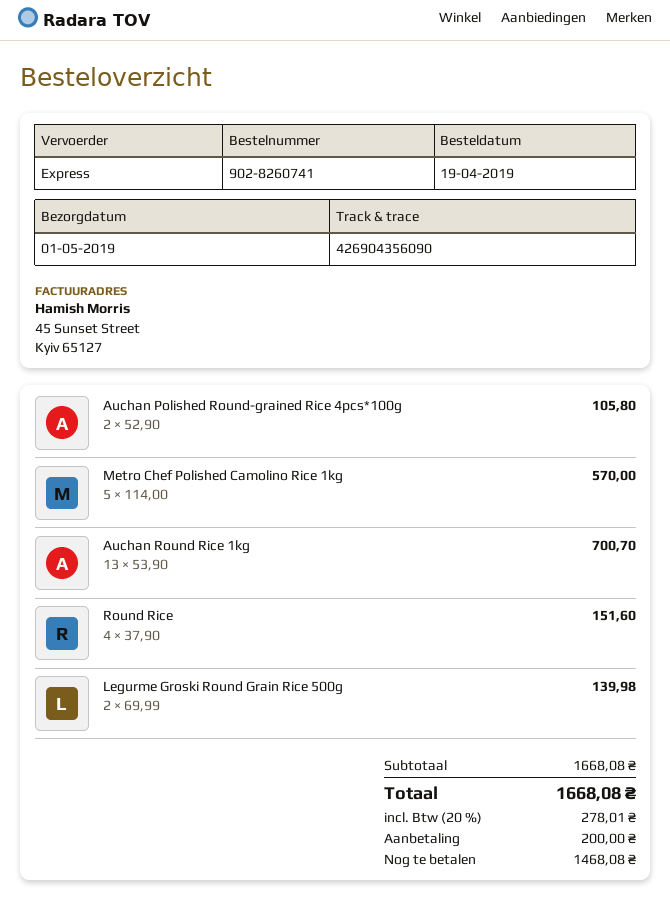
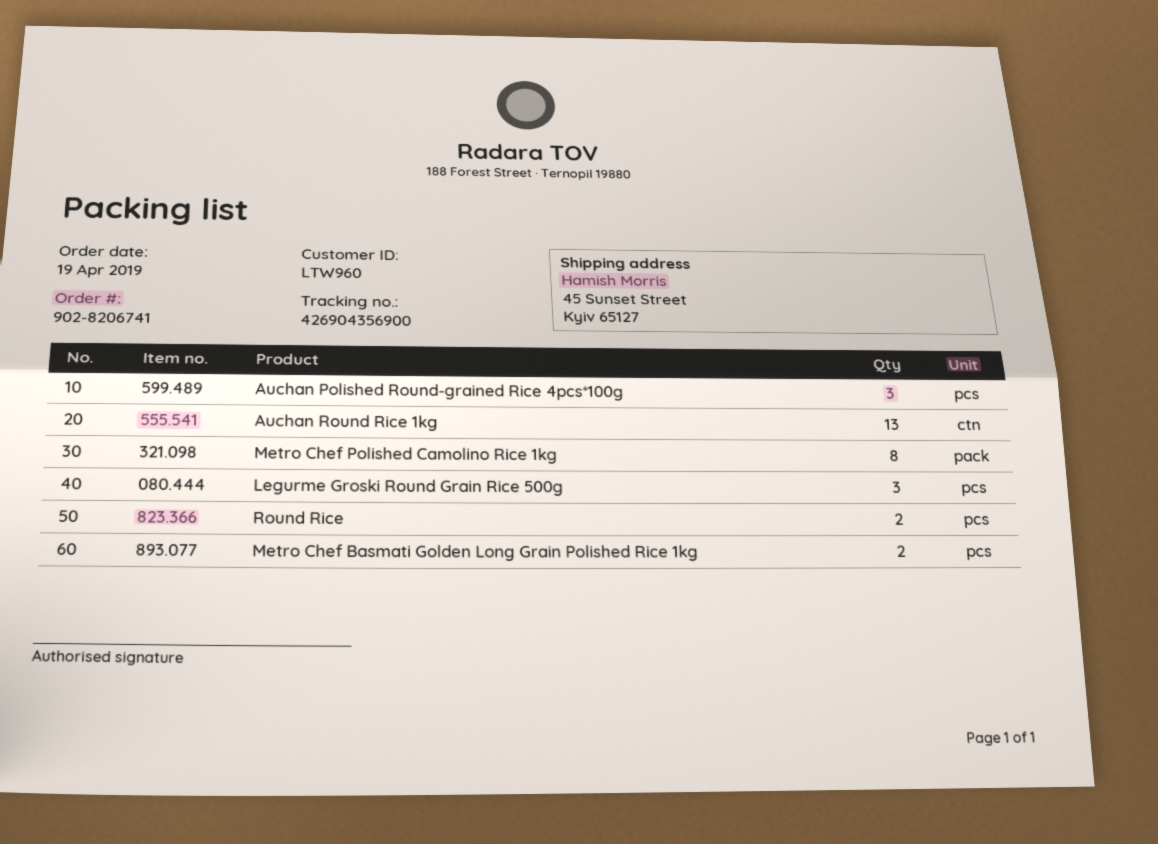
order number: 902-8260741 -> 902-8206741
tracking number: 426904356090 -> 426904356900
Auchan Polished Round-grained Rice 4pcs*100g: 2 -> 3
Metro Chef Polished Camolino Rice 1kg: 5 -> 8
Round Rice: 4 -> 2
Legurme Groski Round Grain Rice 500g: 2 -> 3
Metro Chef Basmati Golden Long Grain Polished Rice 1kg: none -> 2

